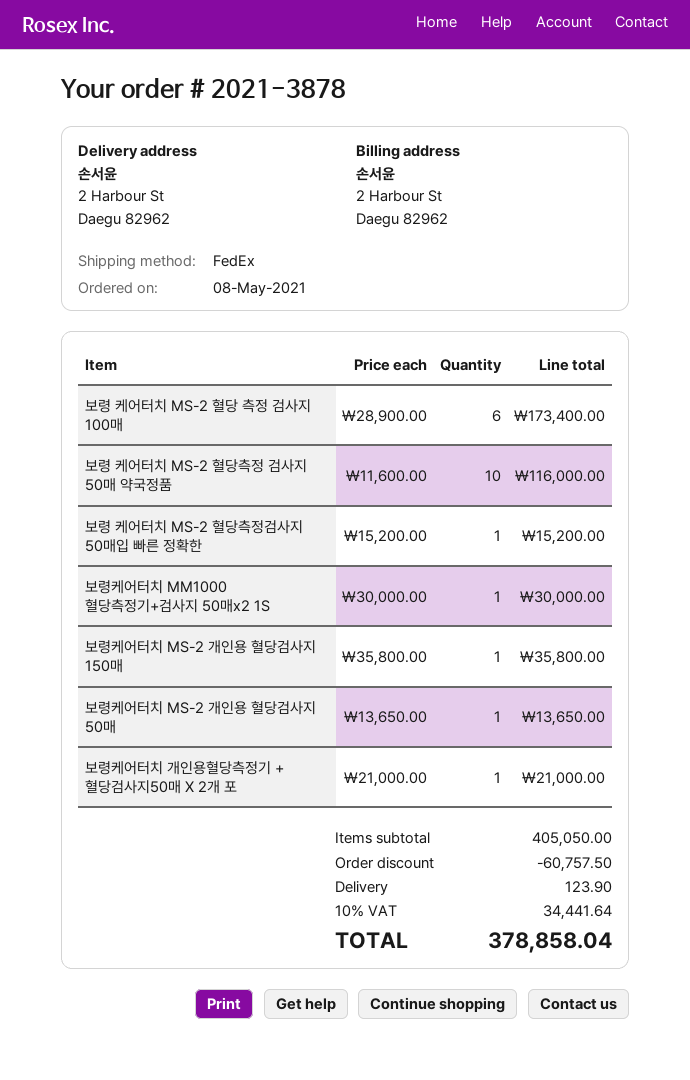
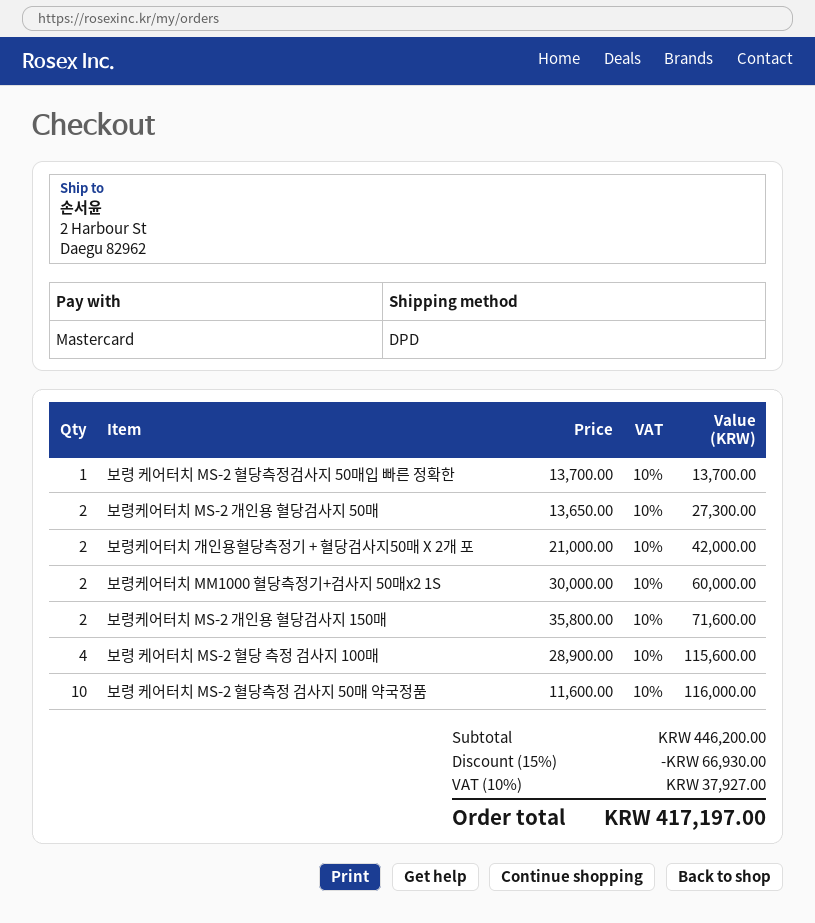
shipping method: FedEx -> DPD
보령 케어터치 MS-2 혈당 측정 검사지 100매: 6 x 28900.00 = 173400.00 -> 4 x 28900.00 = 115600.00
보령 케어터치 MS-2 혈당측정검사지 50매입 빠른 정확한: 1 x 15200.00 = 15200.00 -> 1 x 13700.00 = 13700.00
보령케어터치 MM1000 혈당측정기+검사지 50매x2 1S: 1 x 30000.00 = 30000.00 -> 2 x 30000.00 = 60000.00
보령케어터치 MS-2 개인용 혈당검사지 150매: 1 x 35800.00 = 35800.00 -> 2 x 35800.00 = 71600.00
보령케어터치 MS-2 개인용 혈당검사지 50매: 1 x 13650.00 = 13650.00 -> 2 x 13650.00 = 27300.00
보령케어터치 개인용혈당측정기 + 혈당검사지50매 X 2개 포: 1 x 21000.00 = 21000.00 -> 2 x 21000.00 = 42000.00
subtotal: 405050.00 -> 446200.00
discount: 60757.50 -> 66930.00
shipping: 123.90 -> none
tax: 10% = 34441.64 -> 10% = 37927.00
total: 378858.04 -> 417197.00

